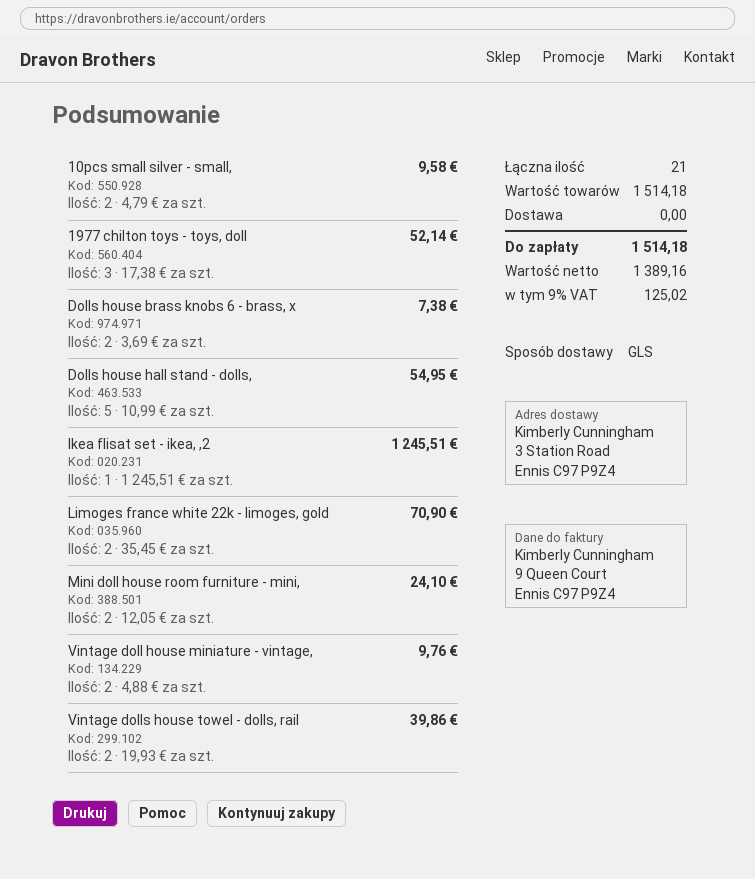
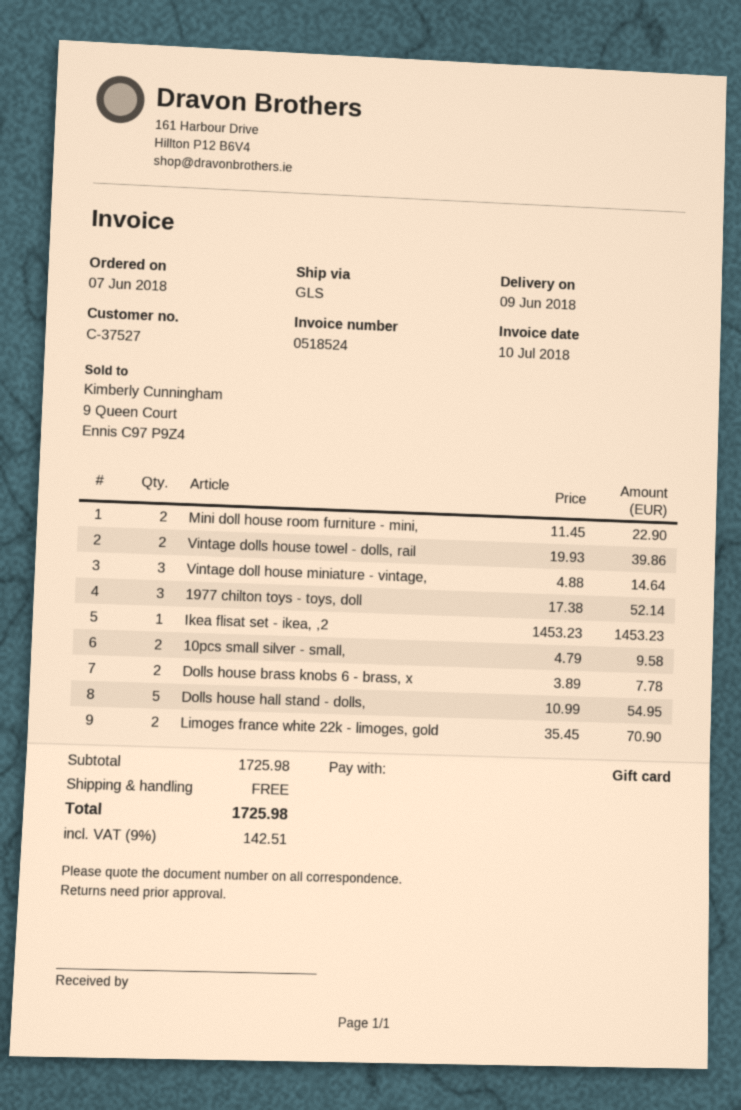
Dolls house brass knobs 6 - brass, x: 2 x 3.69 = 7.38 -> 2 x 3.89 = 7.78
Ikea flisat set - ikea, ,2: 1 x 1245.51 = 1245.51 -> 1 x 1453.23 = 1453.23
Mini doll house room furniture - mini,: 2 x 12.05 = 24.10 -> 2 x 11.45 = 22.90
Vintage doll house miniature - vintage,: 2 x 4.88 = 9.76 -> 3 x 4.88 = 14.64
subtotal: 1514.18 -> 1725.98
tax: 9% = 125.02 -> 9% = 142.51
total: 1514.18 -> 1725.98

